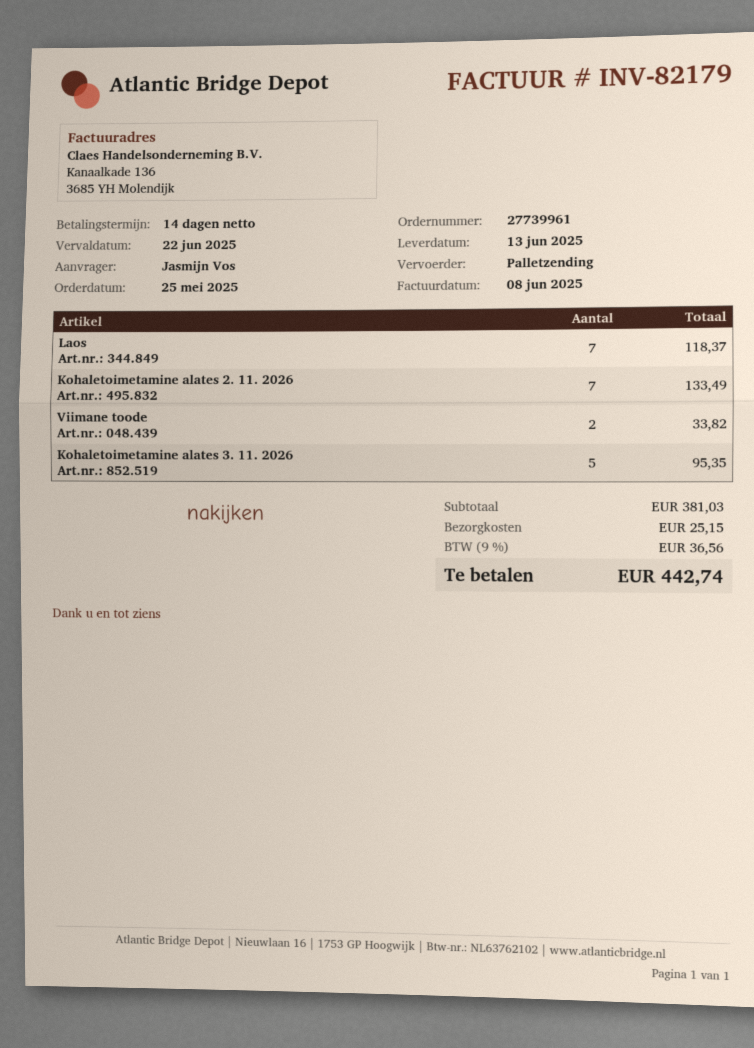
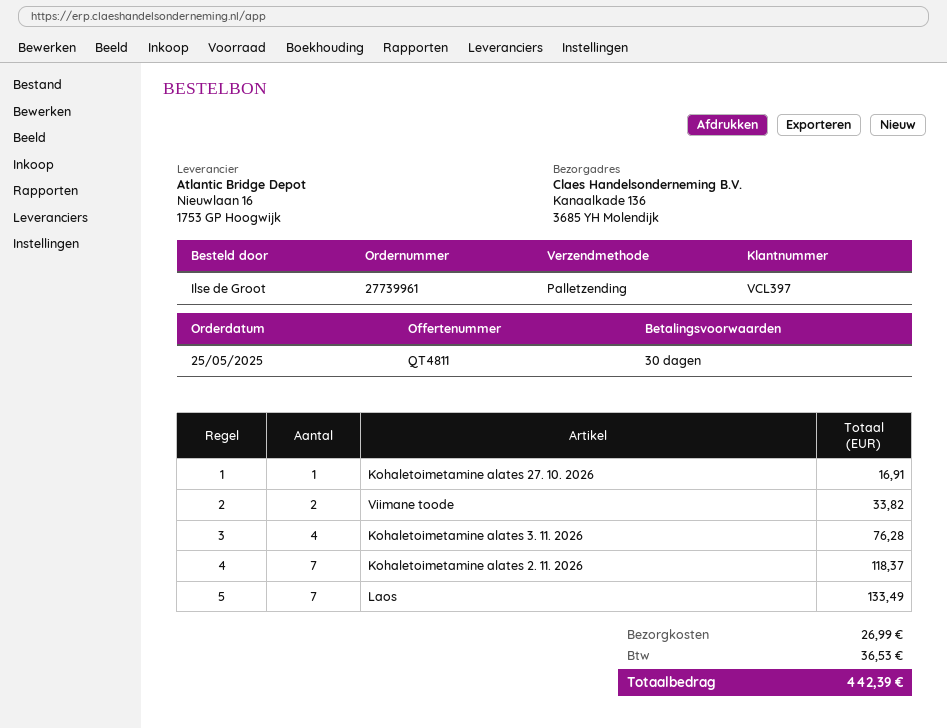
payment terms: 14 days -> 30 days
ordered by: Jasmijn Vos -> Ilse de Groot
Laos: 7 for 118.37 -> 7 for 133.49
Kohaletoimetamine alates 2. 11. 2026: 7 for 133.49 -> 7 for 118.37
Kohaletoimetamine alates 3. 11. 2026: 5 for 95.35 -> 4 for 76.28
Kohaletoimetamine alates 27. 10. 2026: none -> 1 for 16.91
shipping: 25.15 -> 26.99
tax: 36.56 -> 36.53
total: 442.74 -> 442.39

